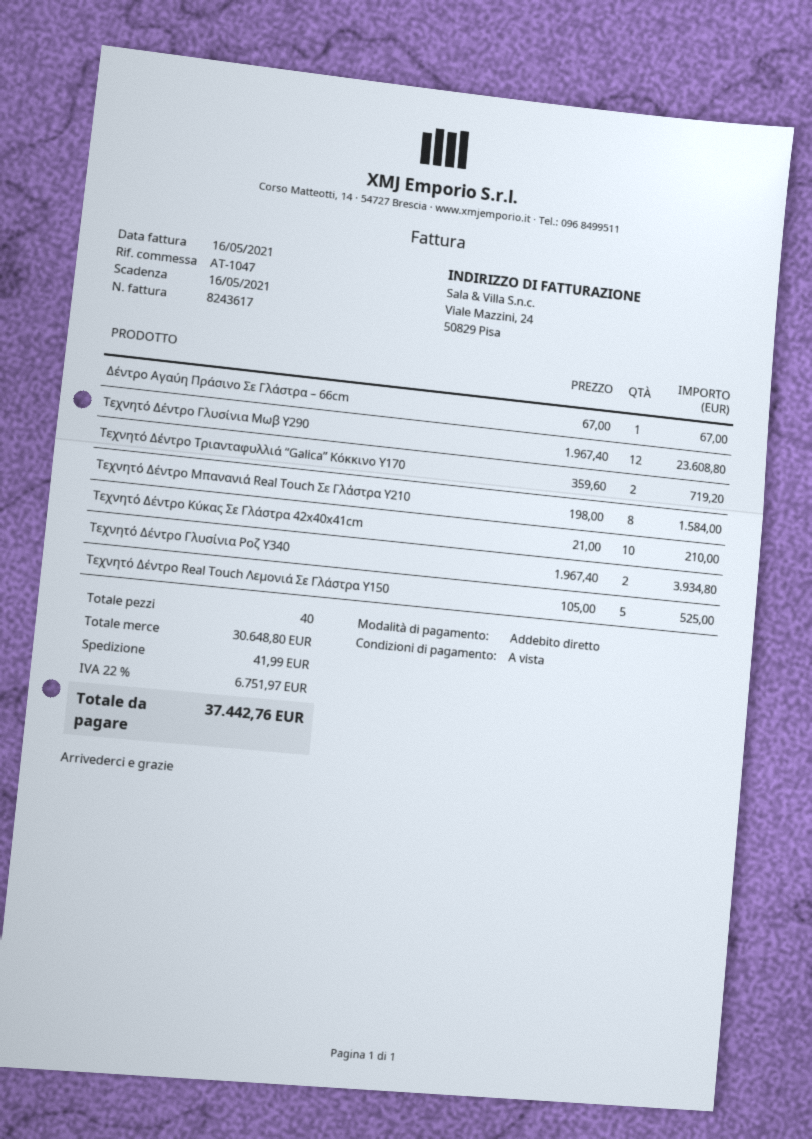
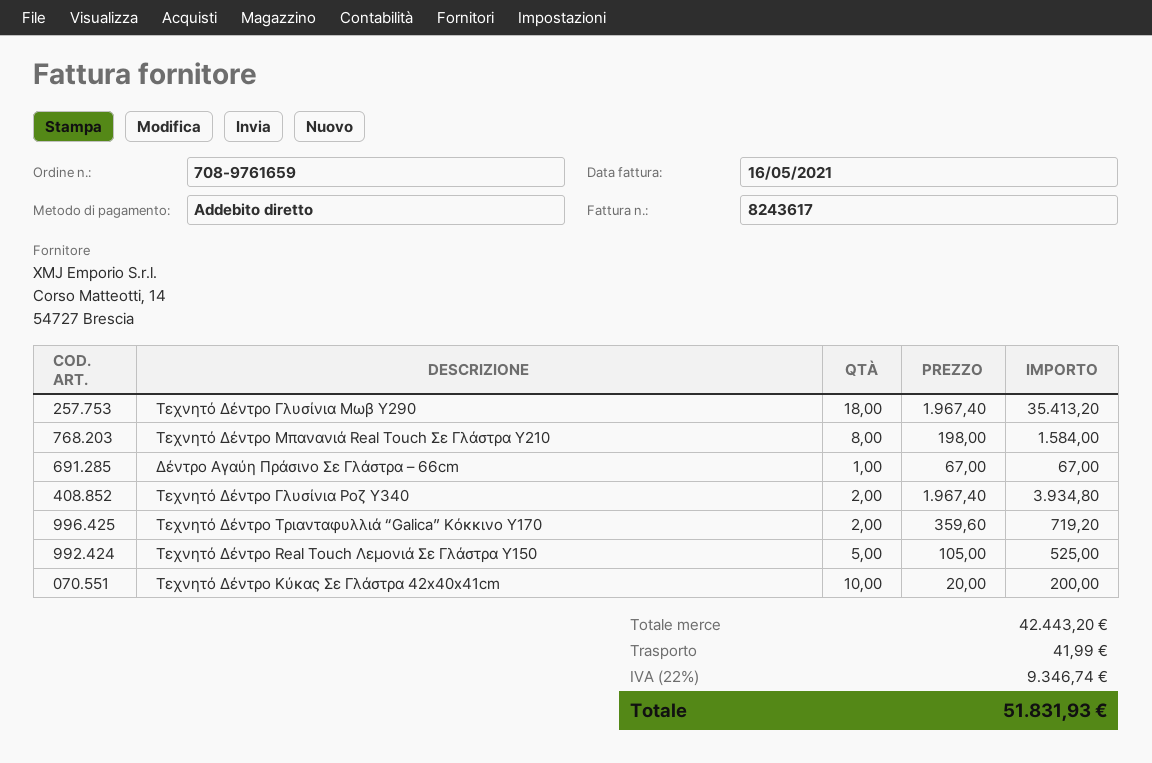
Τεχνητό Δέντρο Γλυσίνια Μωβ Υ290: 12 x 1967.40 = 23608.80 -> 18 x 1967.40 = 35413.20
Τεχνητό Δέντρο Κύκας Σε Γλάστρα 42x40x41cm: 10 x 21.00 = 210.00 -> 10 x 20.00 = 200.00
subtotal: 30648.80 -> 42443.20
tax: 22% = 6751.97 -> 22% = 9346.74
total: 37442.76 -> 51831.93

